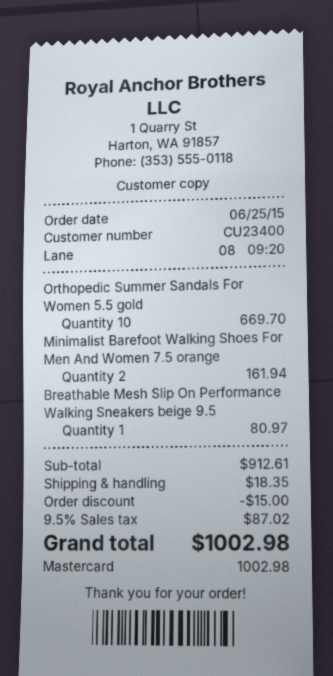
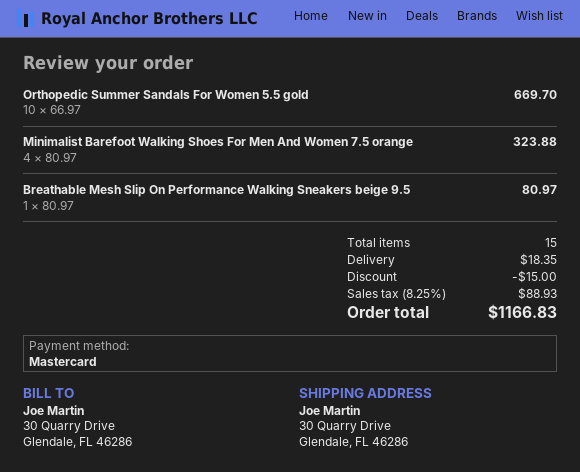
Minimalist Barefoot Walking Shoes For Men And Women 7.5 orange: 2 for 161.94 -> 4 for 323.88
tax: 9.5% = 87.02 -> 8.25% = 88.93
total: 1002.98 -> 1166.83

